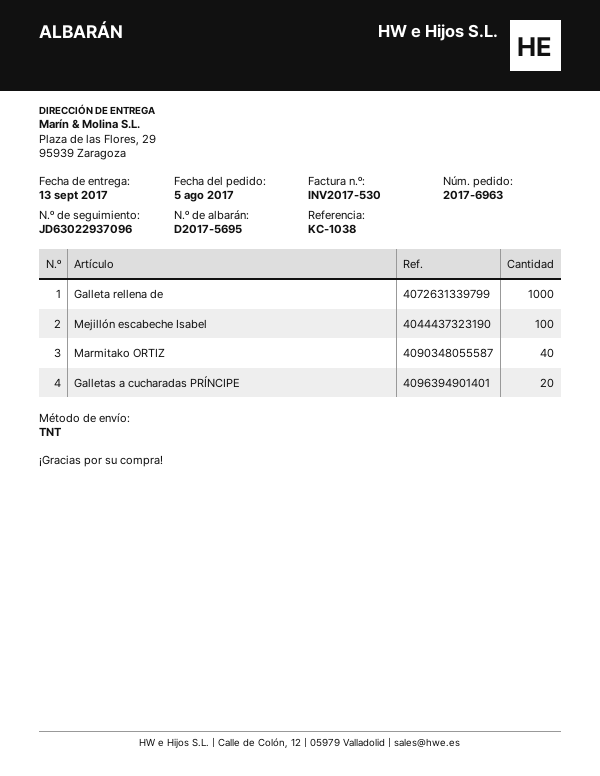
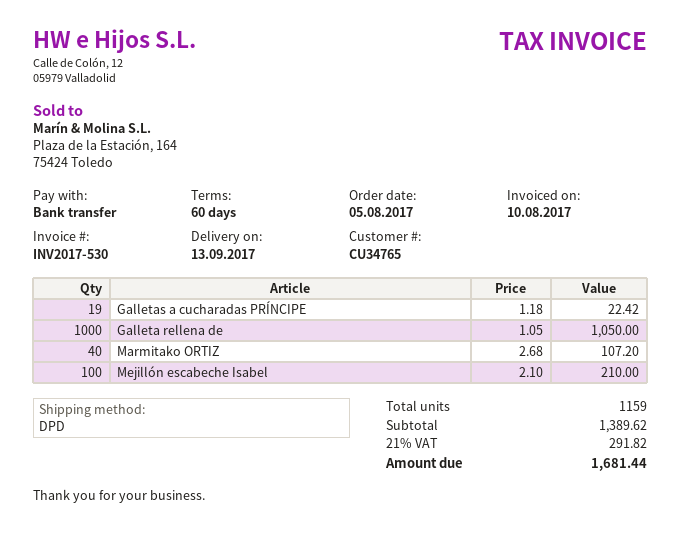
shipping method: TNT -> DPD
Galletas a cucharadas PRÍNCIPE: 20 -> 19

